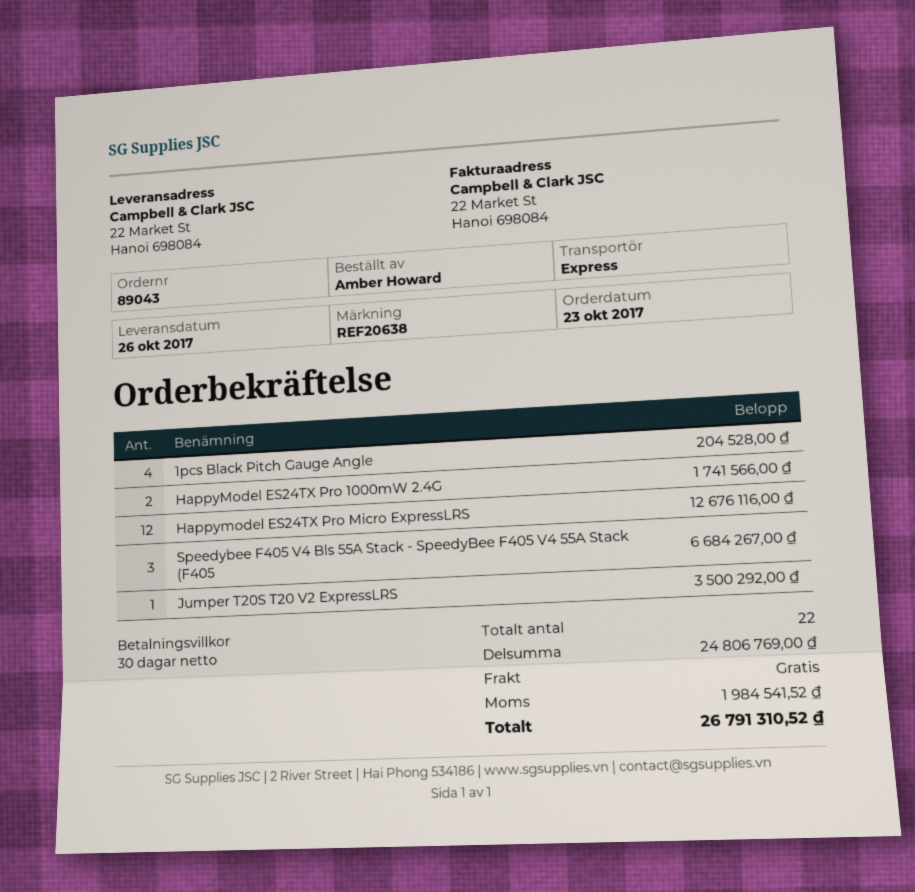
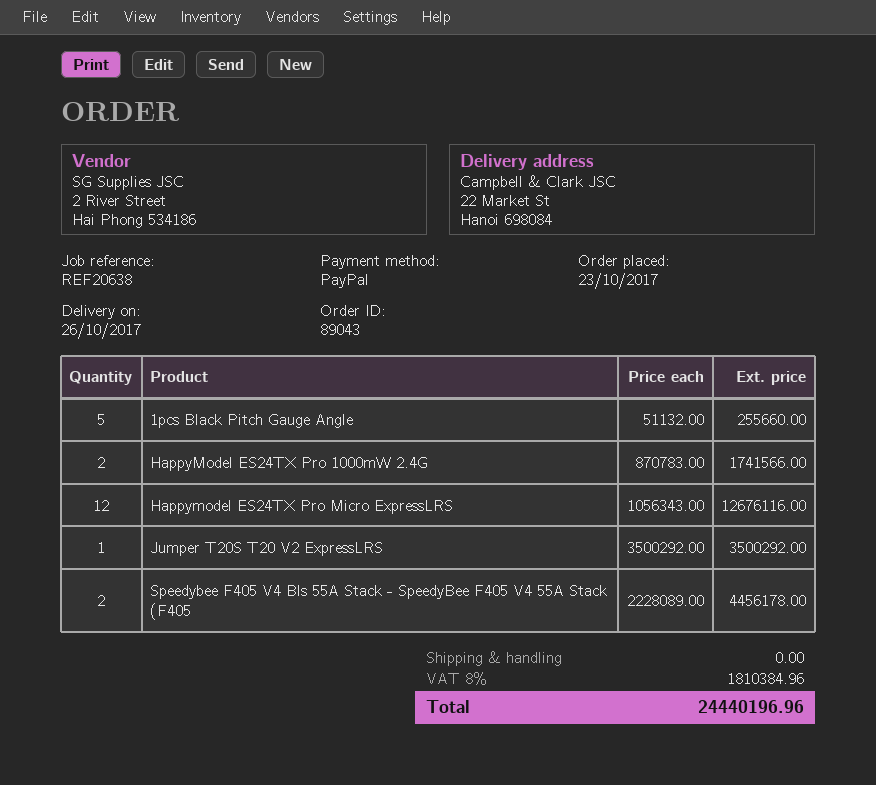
1pcs Black Pitch Gauge Angle: 4 for 204528.00 -> 5 for 255660.00
Speedybee F405 V4 Bls 55A Stack - SpeedyBee F405 V4 55A Stack (F405: 3 for 6684267.00 -> 2 for 4456178.00
tax: 1984541.52 -> 1810384.96
total: 26791310.52 -> 24440196.96

